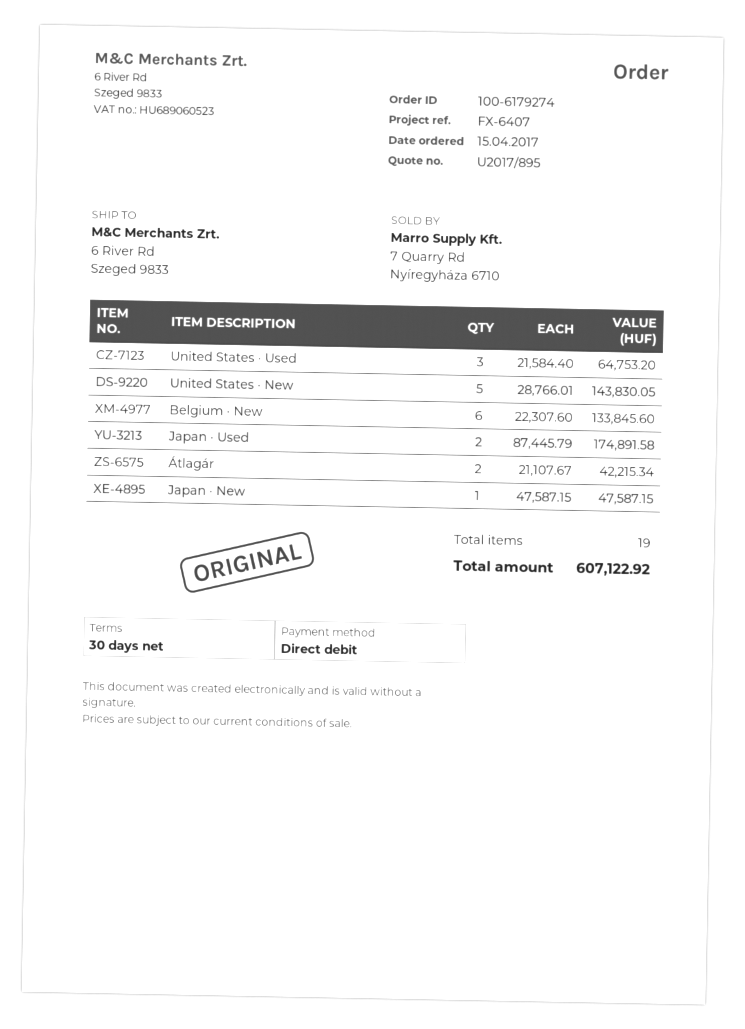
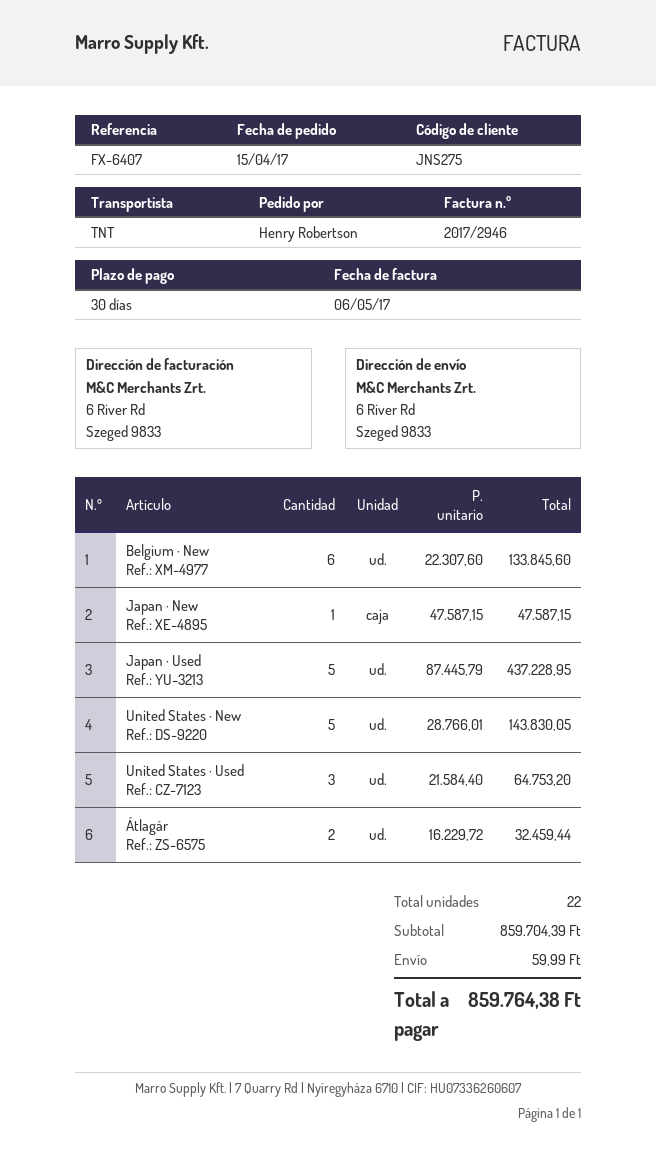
Japan · Used: 2 x 87445.79 = 174891.58 -> 5 x 87445.79 = 437228.95
Átlagár: 2 x 21107.67 = 42215.34 -> 2 x 16229.72 = 32459.44
total quantity: 19 -> 22
shipping: none -> 59.99
total: 607122.92 -> 859764.38

